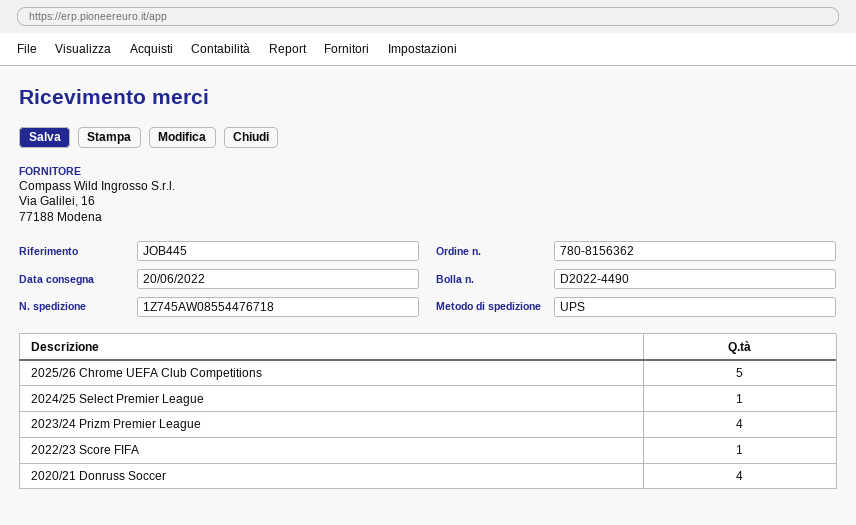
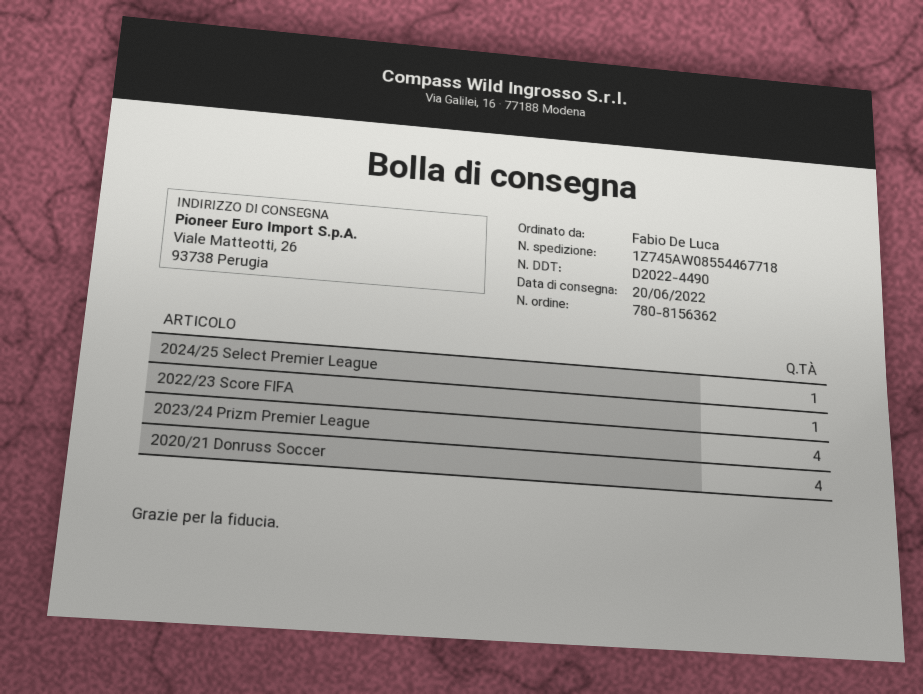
tracking number: 1Z745AW08554476718 -> 1Z745AW08554467718
2025/26 Chrome UEFA Club Competitions: 5 -> none

